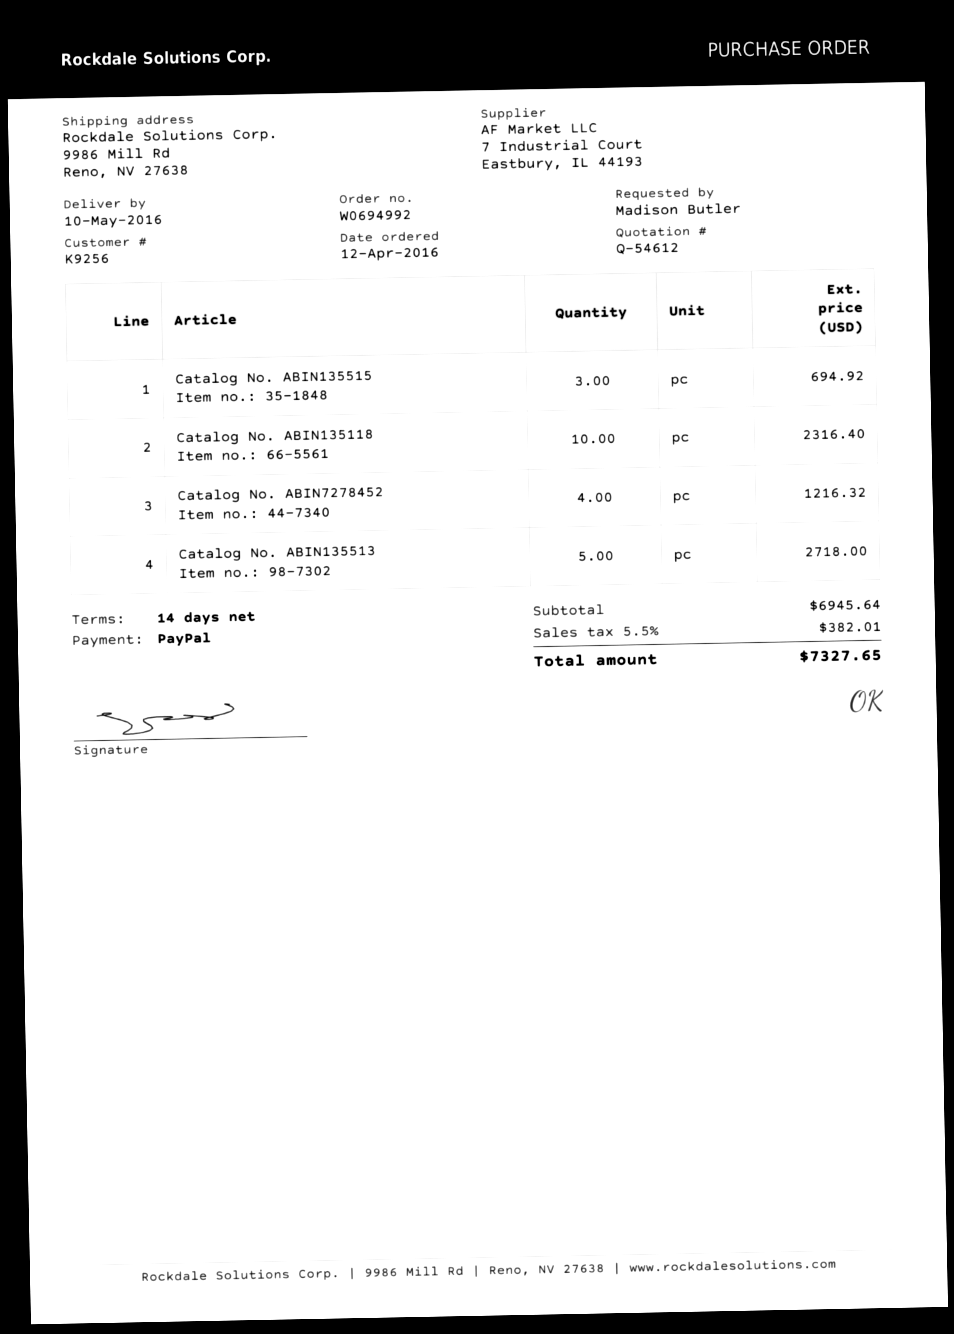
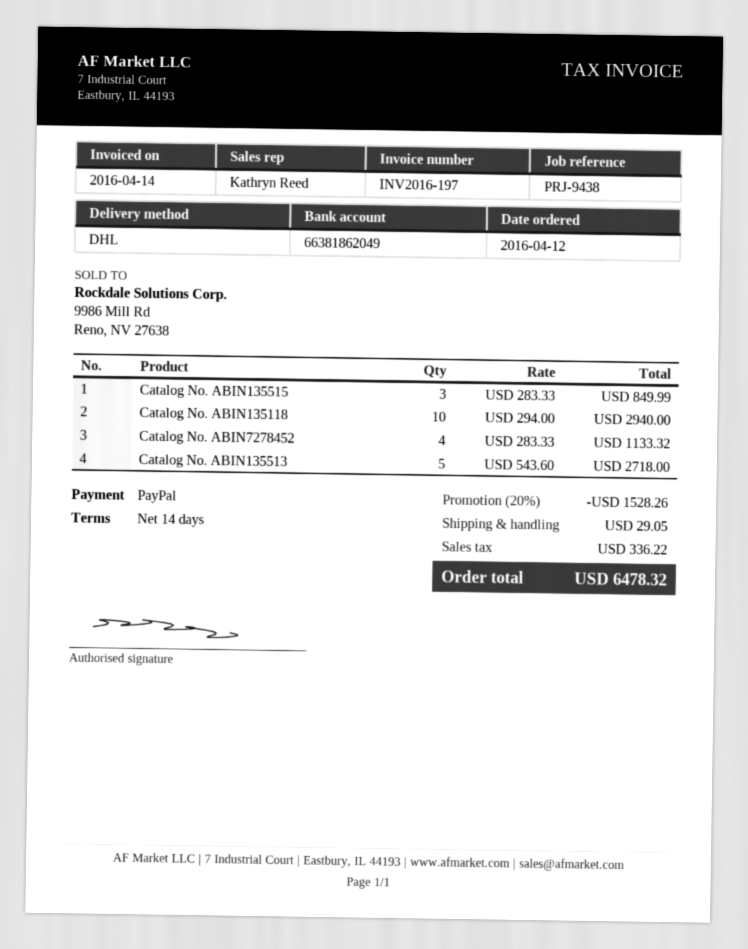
Catalog No. ABIN135515: 3 for 694.92 -> 3 for 849.99
Catalog No. ABIN135118: 10 for 2316.40 -> 10 for 2940.00
Catalog No. ABIN7278452: 4 for 1216.32 -> 4 for 1133.32
discount: none -> 20% = 1528.26
shipping: none -> 29.05
tax: 382.01 -> 336.22
total: 7327.65 -> 6478.32

